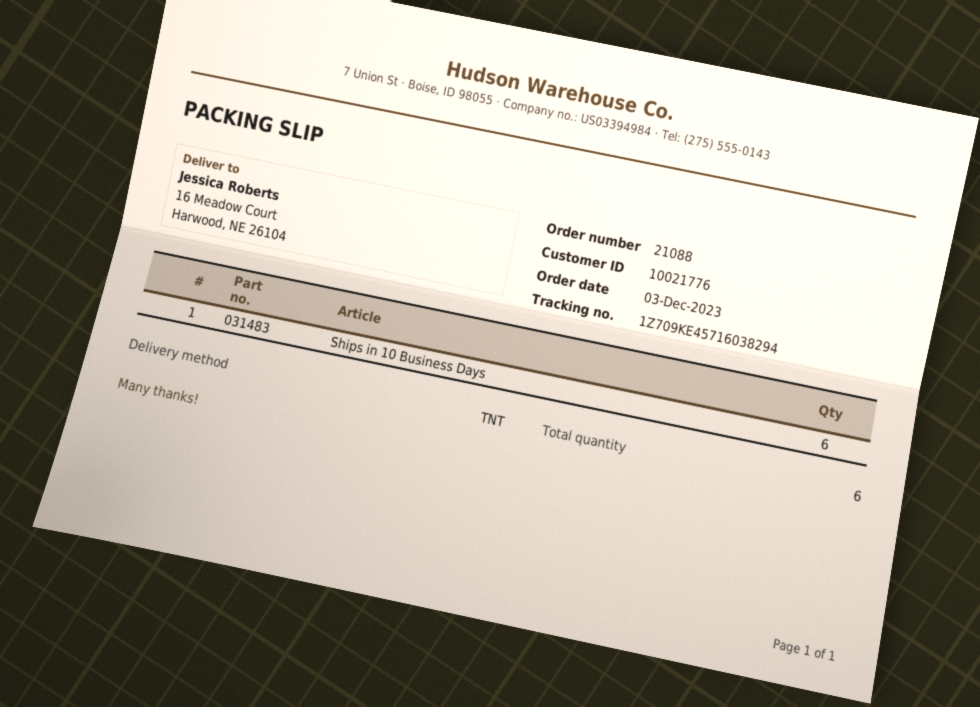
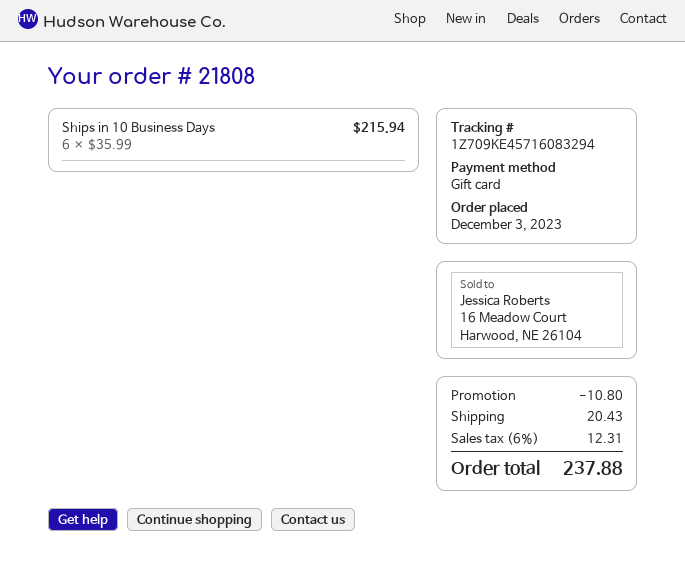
order number: 21088 -> 21808
tracking number: 1Z709KE45716038294 -> 1Z709KE45716083294

